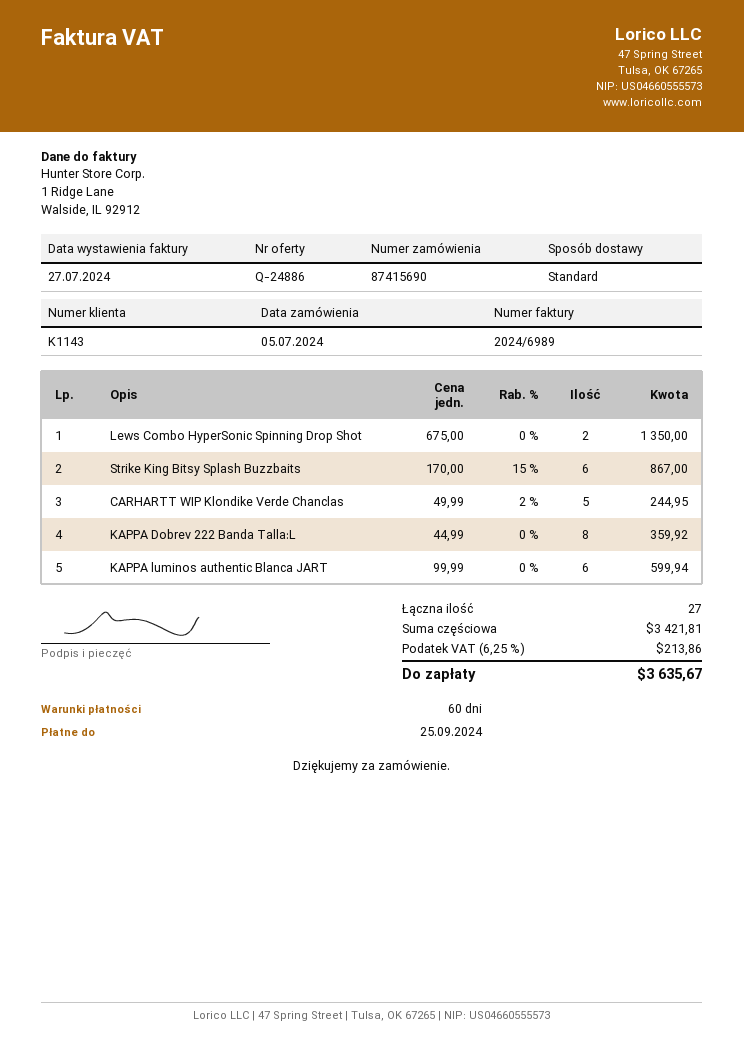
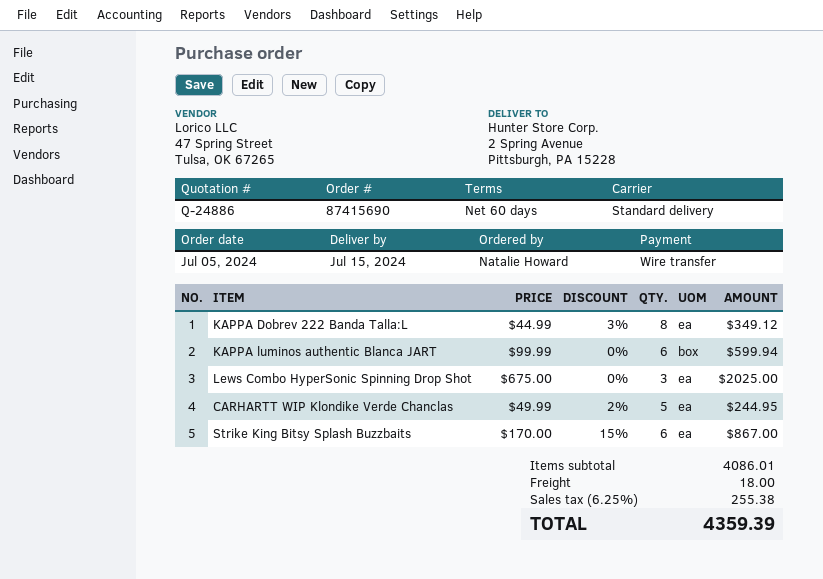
Lews Combo HyperSonic Spinning Drop Shot: 2 x 675.00 = 1350.00 -> 3 x 675.00 = 2025.00
KAPPA Dobrev 222 Banda Talla:L: 8 x 44.99 = 359.92 -> 8 x 44.99 - 3% = 349.12
subtotal: 3421.81 -> 4086.01
shipping: none -> 18.00
tax: 6.25% = 213.86 -> 6.25% = 255.38
total: 3635.67 -> 4359.39

